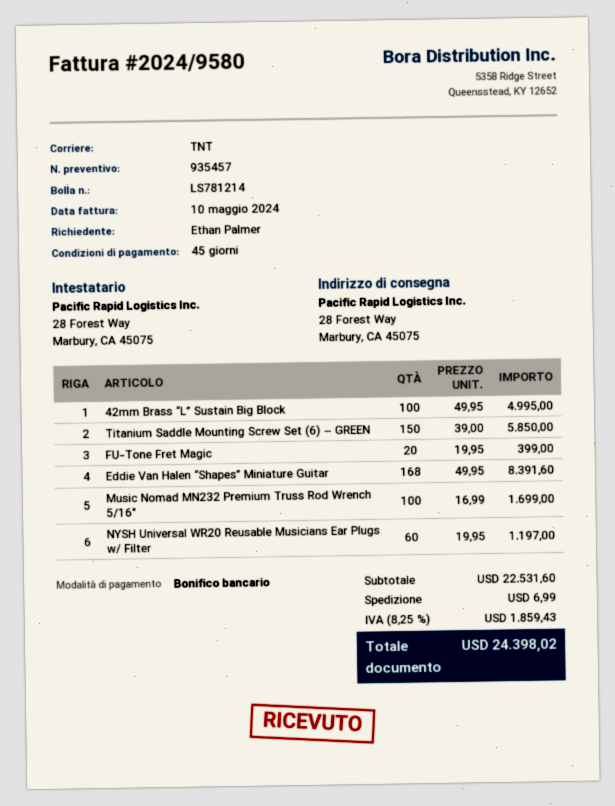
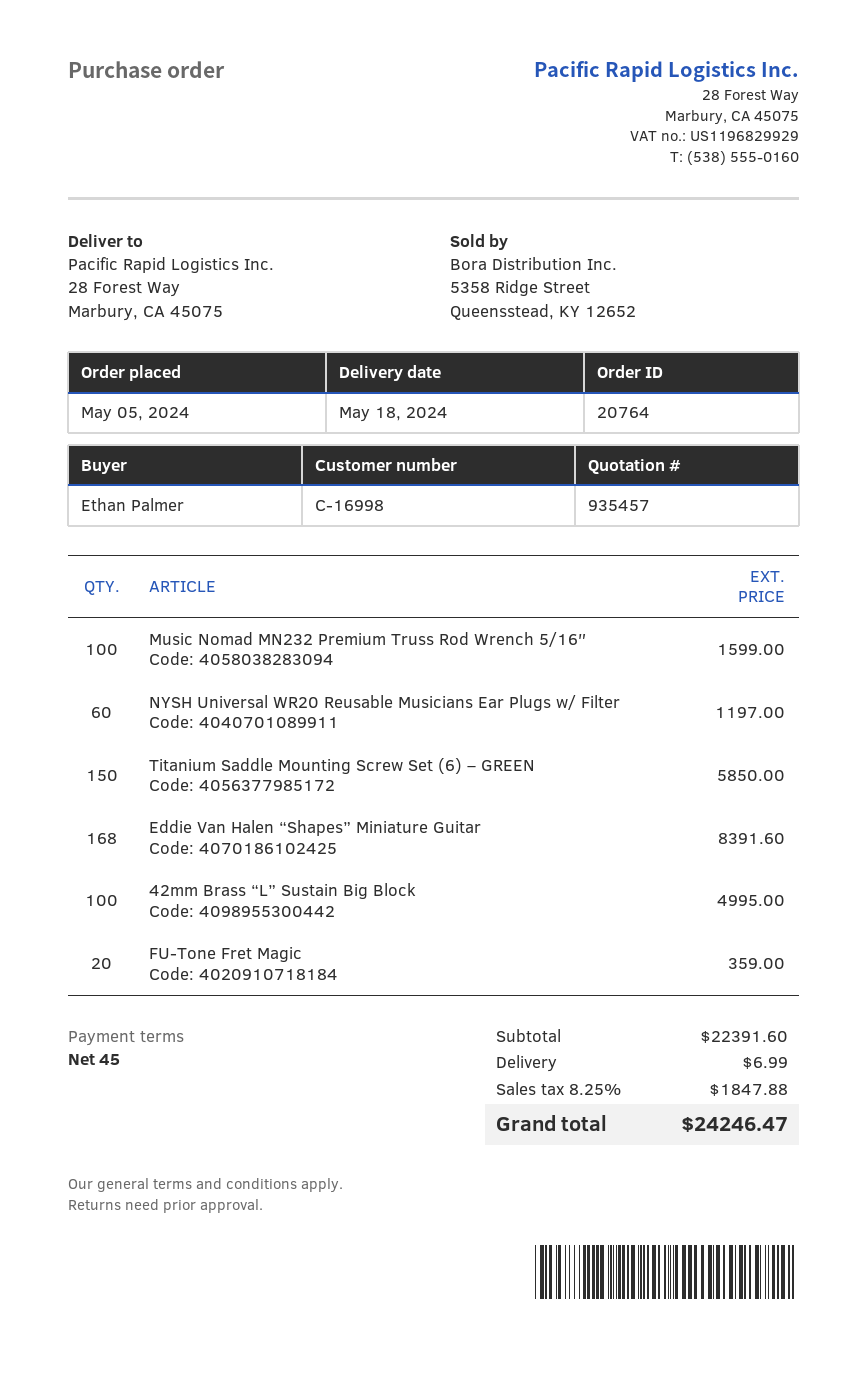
FU-Tone Fret Magic: 20 for 399.00 -> 20 for 359.00
Music Nomad MN232 Premium Truss Rod Wrench 5/16″: 100 for 1699.00 -> 100 for 1599.00
subtotal: 22531.60 -> 22391.60
tax: 8.25% = 1859.43 -> 8.25% = 1847.88
total: 24398.02 -> 24246.47

